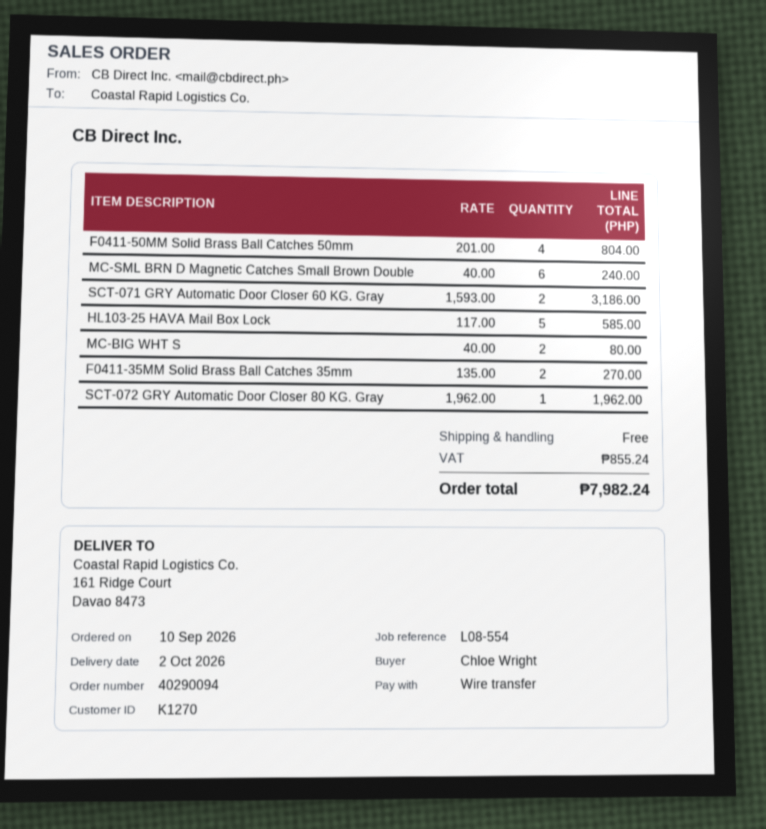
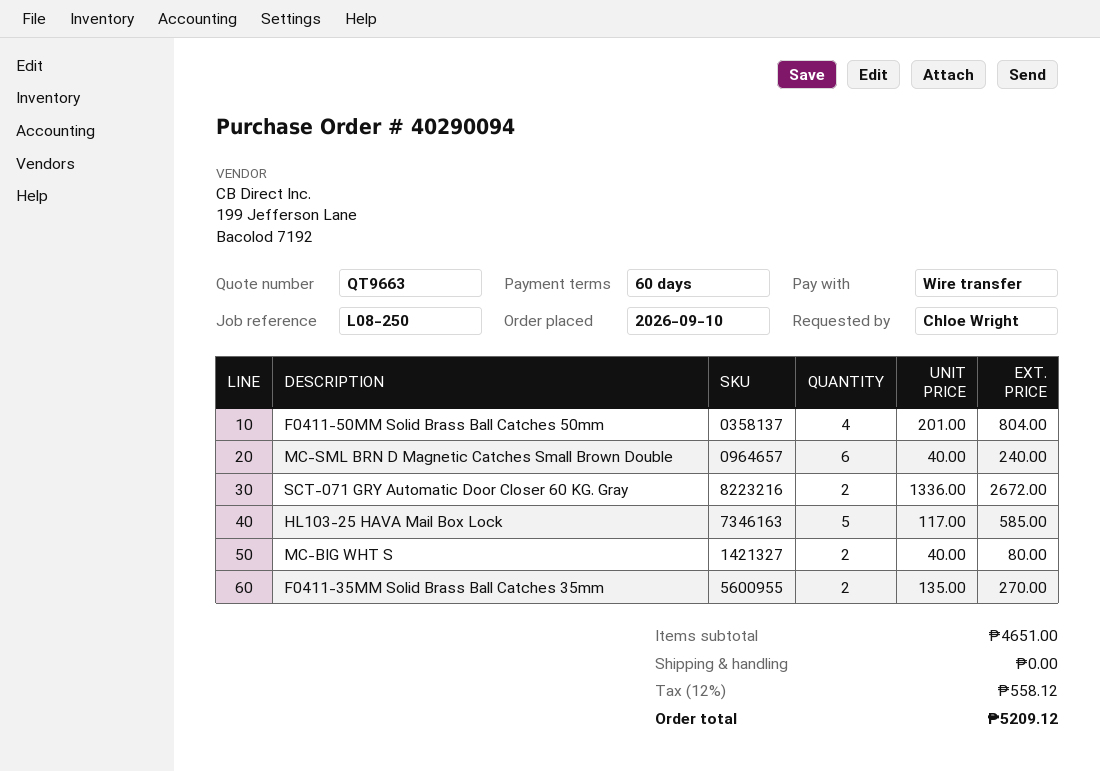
reference: L08-554 -> L08-250
SCT-071 GRY Automatic Door Closer 60 KG. Gray: 2 x 1593.00 = 3186.00 -> 2 x 1336.00 = 2672.00
SCT-072 GRY Automatic Door Closer 80 KG. Gray: 1 x 1962.00 = 1962.00 -> none
tax: 855.24 -> 558.12
total: 7982.24 -> 5209.12

